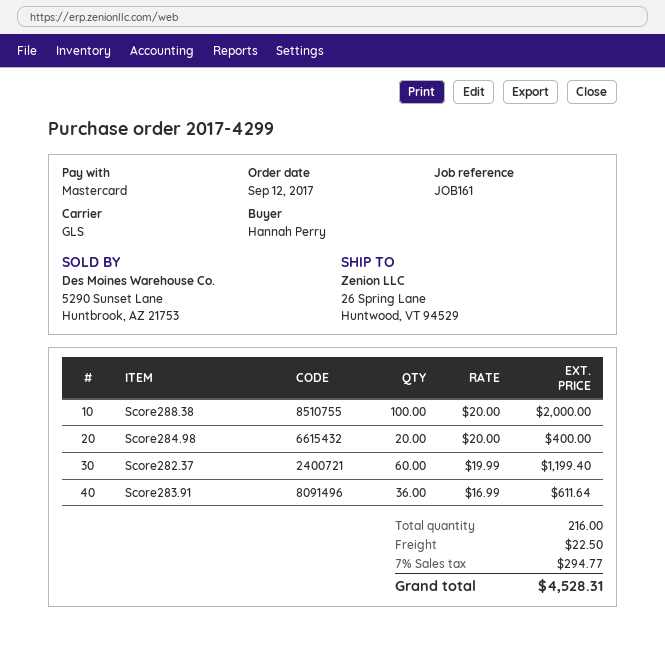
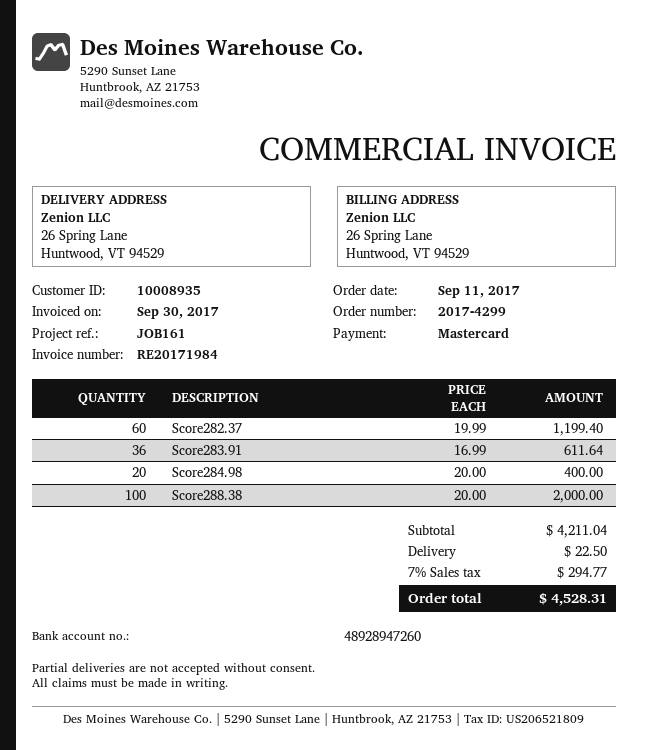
order date: 2017-09-12 -> 2017-09-11

